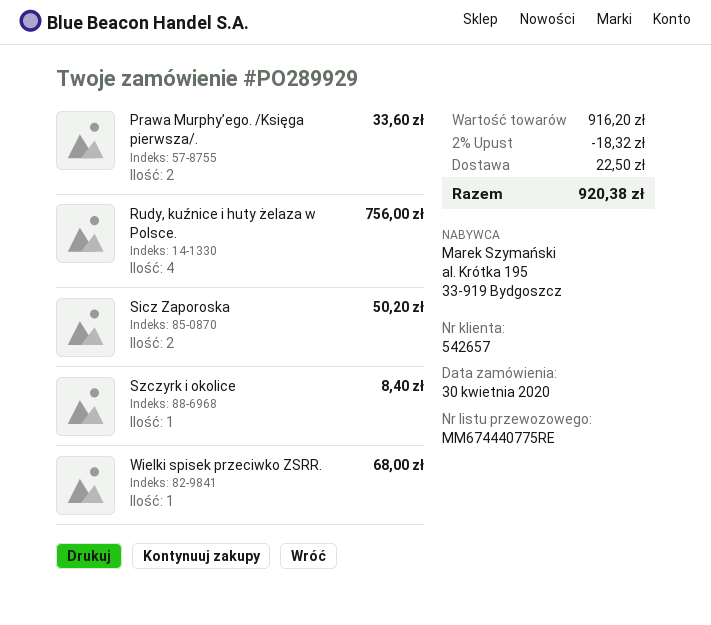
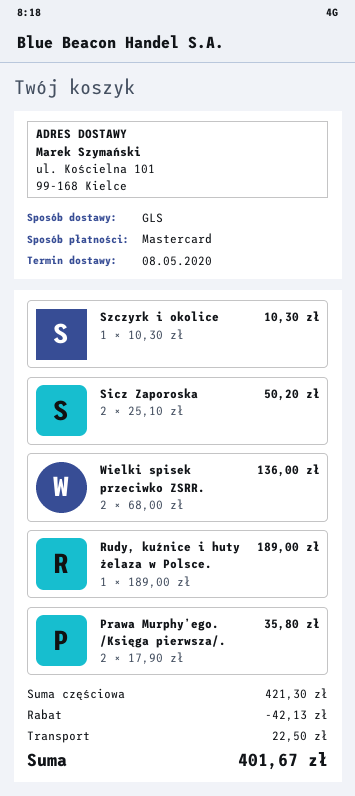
Prawa Murphy’ego. /Księga pierwsza/.: 2 for 33.60 -> 2 for 35.80
Rudy, kuźnice i huty żelaza w Polsce.: 4 for 756.00 -> 1 for 189.00
Szczyrk i okolice: 1 for 8.40 -> 1 for 10.30
Wielki spisek przeciwko ZSRR.: 1 for 68.00 -> 2 for 136.00
subtotal: 916.20 -> 421.30
discount: 18.32 -> 42.13
total: 920.38 -> 401.67

